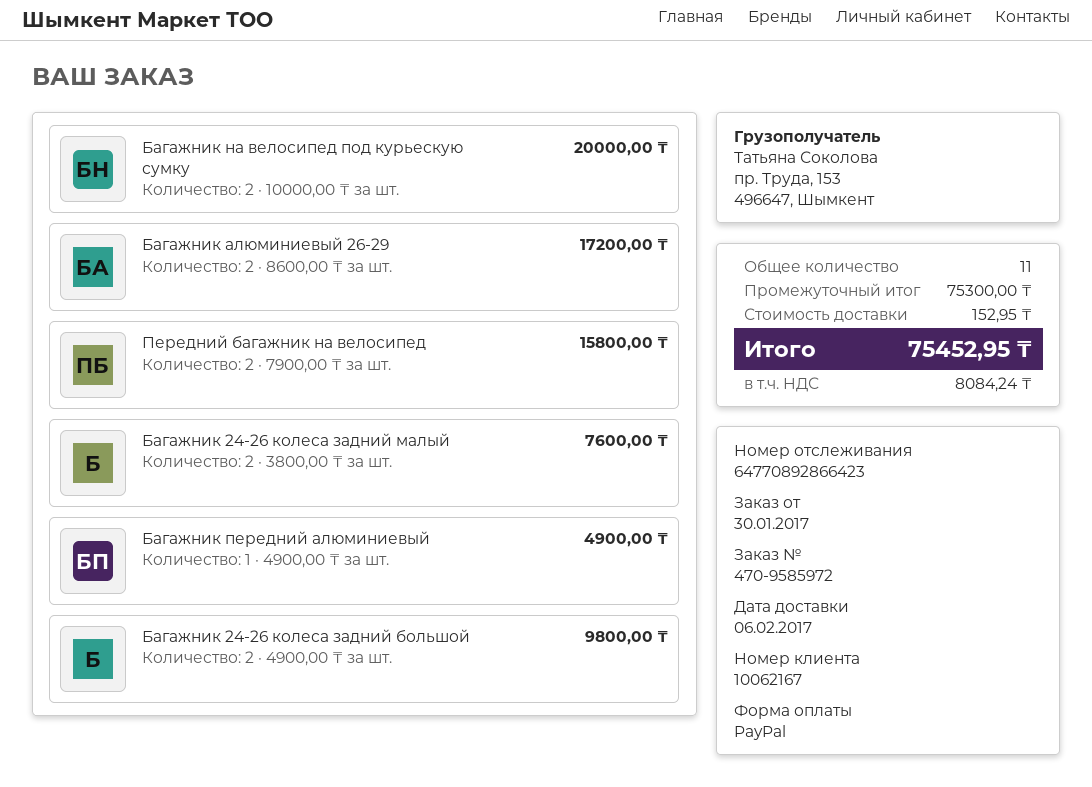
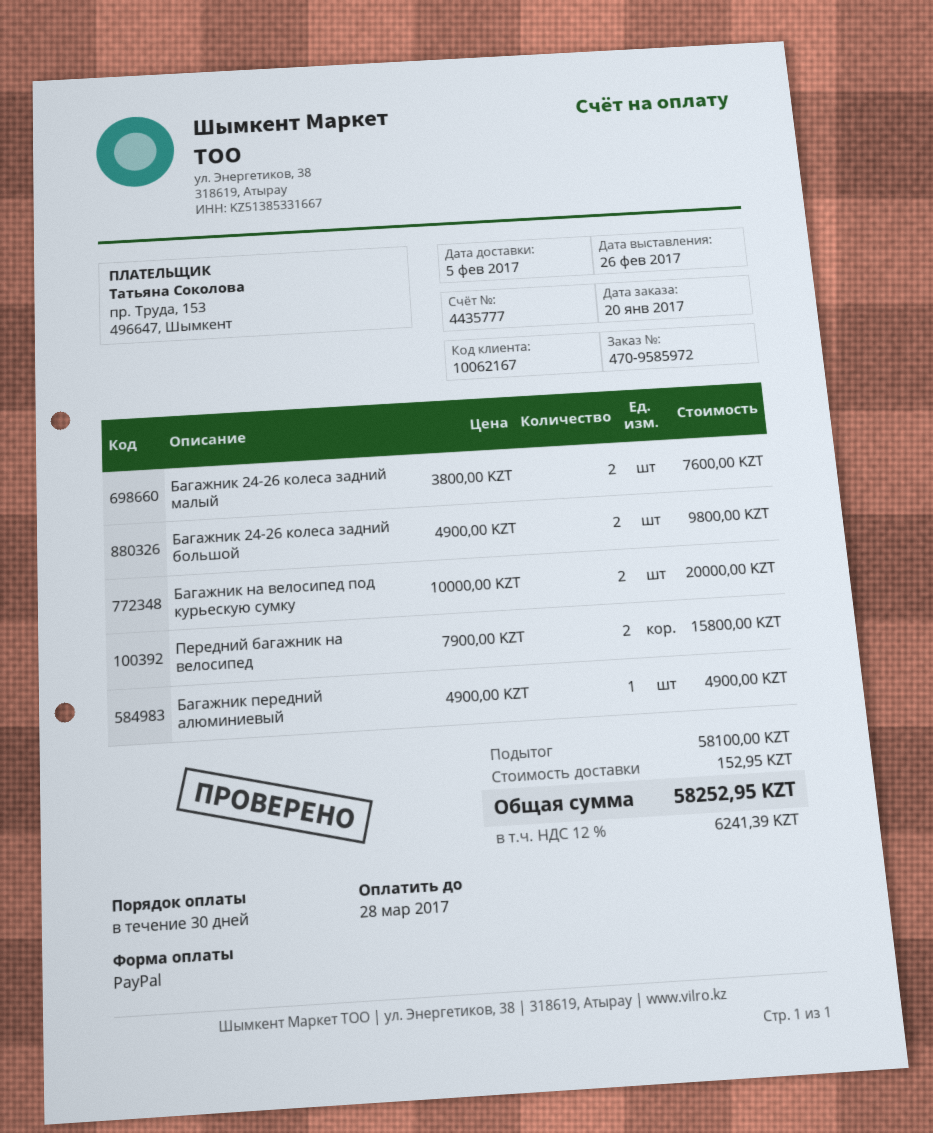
order date: 2017-01-30 -> 2017-01-20
delivery date: 2017-02-06 -> 2017-02-05
Багажник алюминиевый 26-29: 2 x 8600.00 = 17200.00 -> none
subtotal: 75300.00 -> 58100.00
tax: 8084.24 -> 6241.39
total: 75452.95 -> 58252.95

